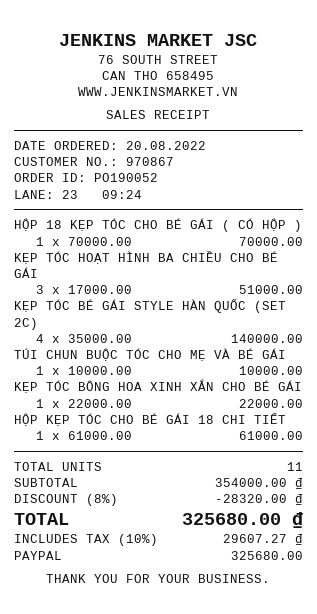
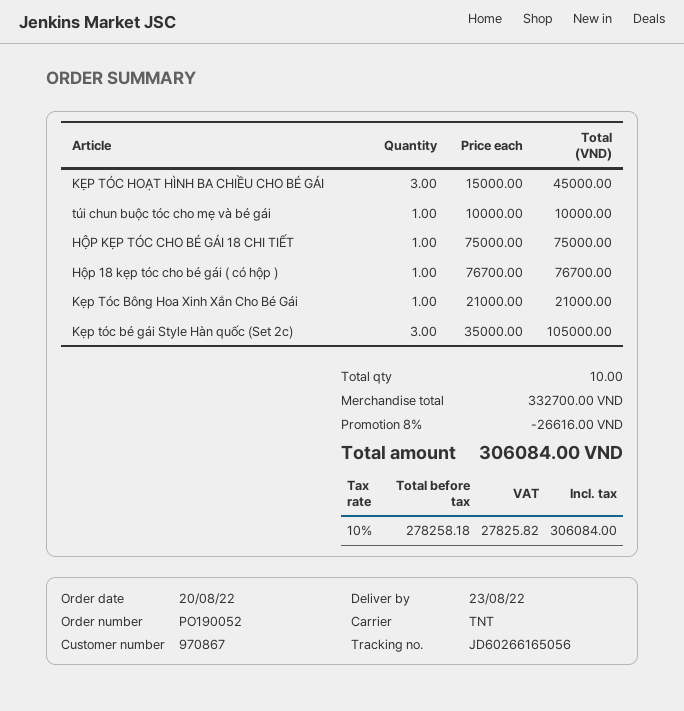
HỘP 18 KẸP TÓC CHO BÉ GÁI ( CÓ HỘP ): 1 x 70000.00 = 70000.00 -> 1 x 76700.00 = 76700.00
KẸP TÓC HOẠT HÌNH BA CHIỀU CHO BÉ GÁI: 3 x 17000.00 = 51000.00 -> 3 x 15000.00 = 45000.00
KẸP TÓC BÉ GÁI STYLE HÀN QUỐC (SET 2C): 4 x 35000.00 = 140000.00 -> 3 x 35000.00 = 105000.00
KẸP TÓC BÔNG HOA XINH XẮN CHO BÉ GÁI: 1 x 22000.00 = 22000.00 -> 1 x 21000.00 = 21000.00
HỘP KẸP TÓC CHO BÉ GÁI 18 CHI TIẾT: 1 x 61000.00 = 61000.00 -> 1 x 75000.00 = 75000.00
total quantity: 11 -> 10
subtotal: 354000.00 -> 332700.00
discount: 8% = 28320.00 -> 8% = 26616.00
tax: 10% = 29607.27 -> 10% = 27825.82
total: 325680.00 -> 306084.00

